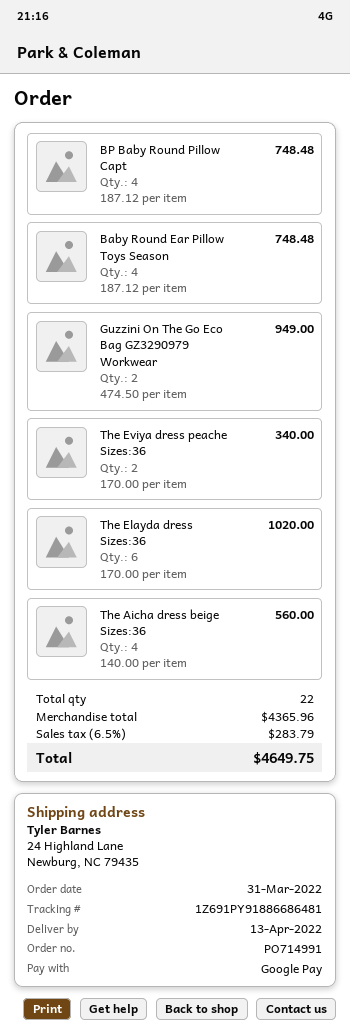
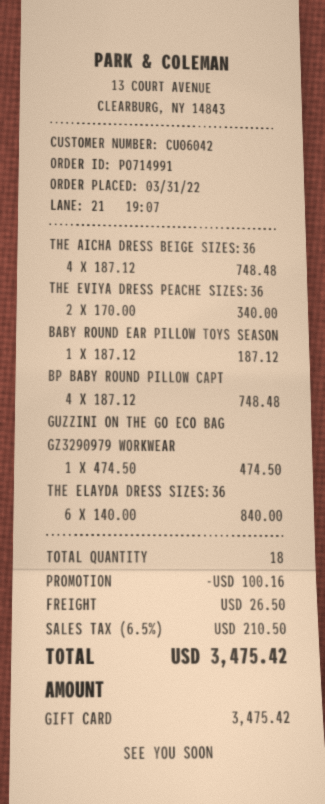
payment method: Google Pay -> gift card
Baby Round Ear Pillow Toys Season: 4 x 187.12 = 748.48 -> 1 x 187.12 = 187.12
Guzzini On The Go Eco Bag GZ3290979 Workwear: 2 x 474.50 = 949.00 -> 1 x 474.50 = 474.50
The Elayda dress Sizes:36: 6 x 170.00 = 1020.00 -> 6 x 140.00 = 840.00
The Aicha dress beige Sizes:36: 4 x 140.00 = 560.00 -> 4 x 187.12 = 748.48
total quantity: 22 -> 18
discount: none -> 100.16
shipping: none -> 26.50
tax: 6.5% = 283.79 -> 6.5% = 210.50
total: 4649.75 -> 3475.42

